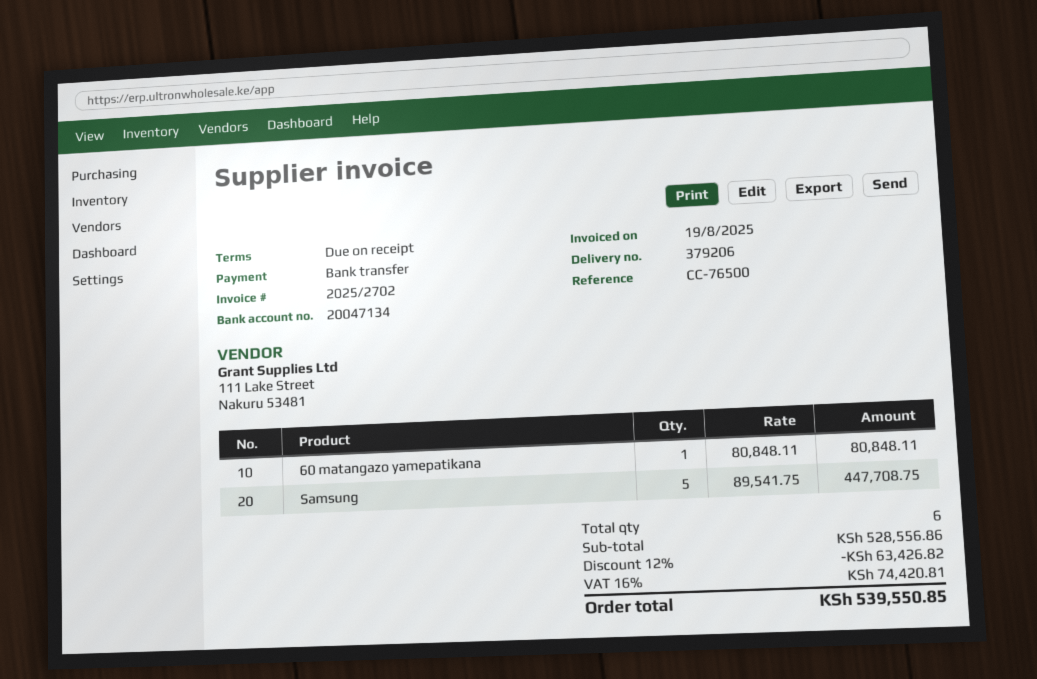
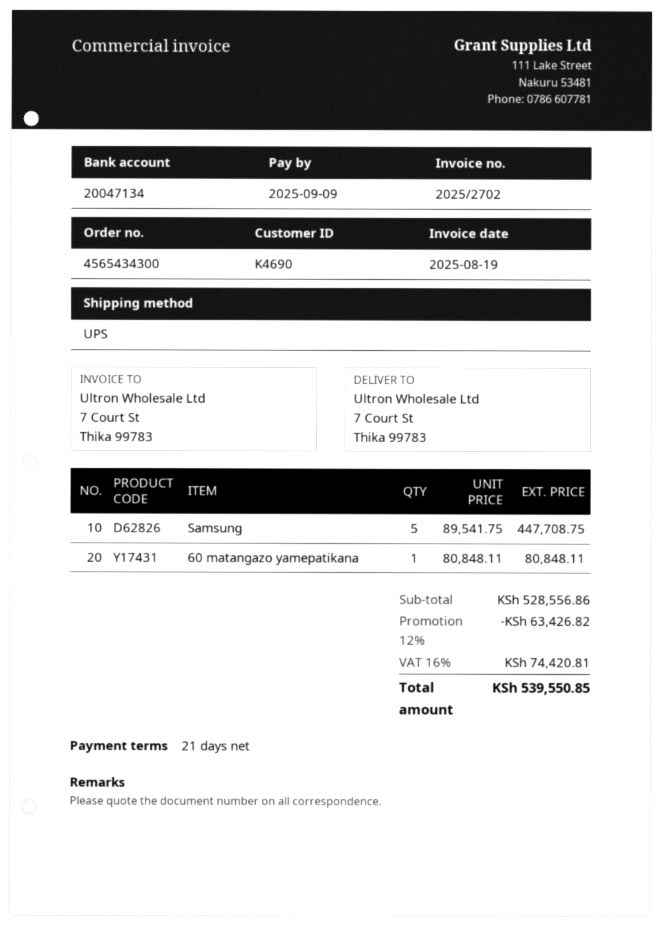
payment terms: on receipt -> 21 days

